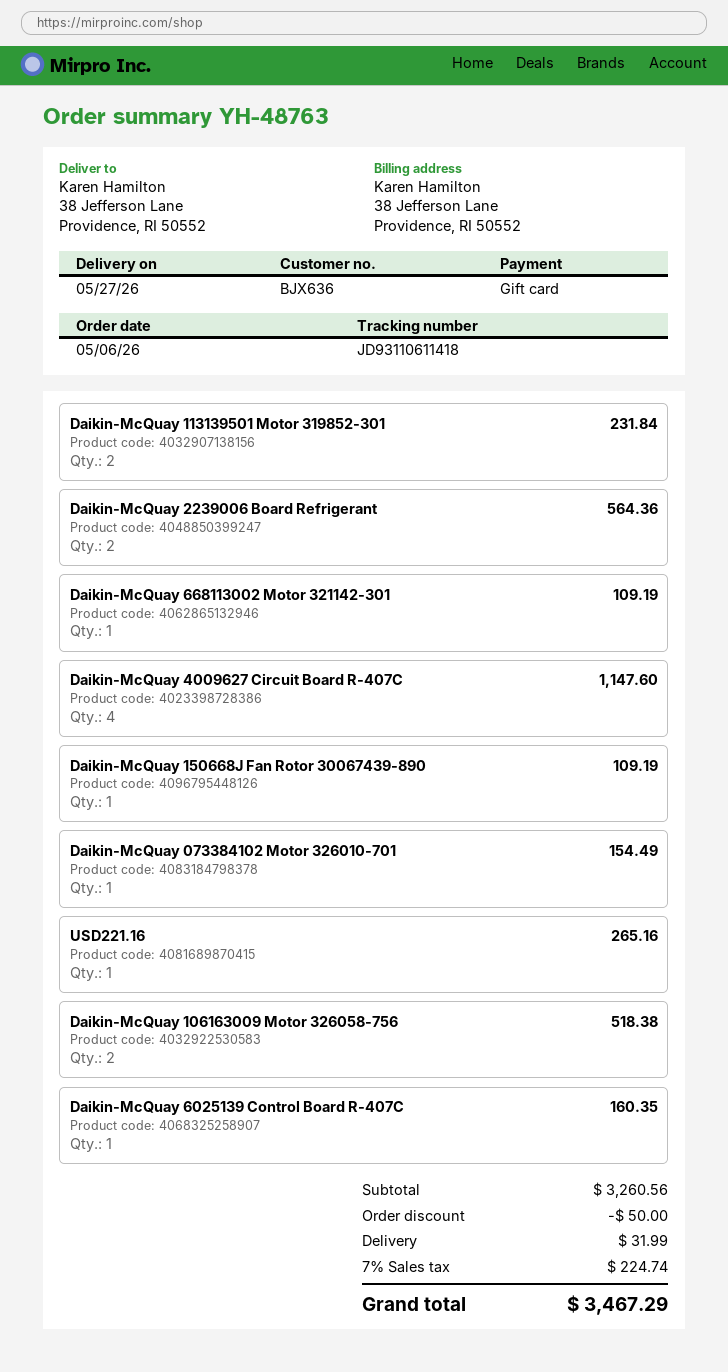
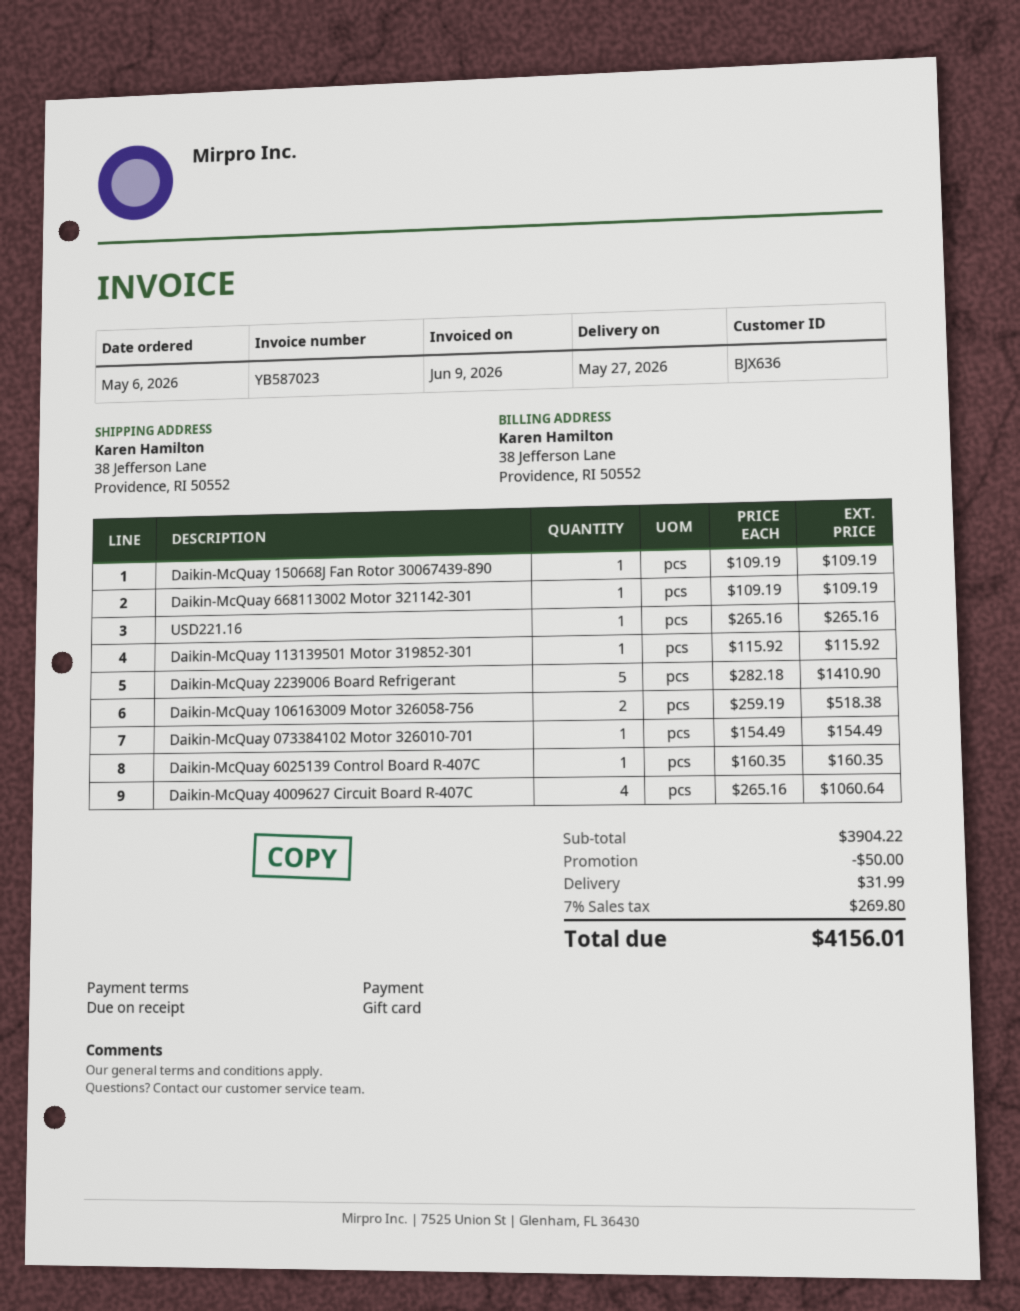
Daikin-McQuay 113139501 Motor 319852-301: 2 for 231.84 -> 1 for 115.92
Daikin-McQuay 2239006 Board Refrigerant: 2 for 564.36 -> 5 for 1410.90
Daikin-McQuay 4009627 Circuit Board R-407C: 4 for 1147.60 -> 4 for 1060.64
subtotal: 3260.56 -> 3904.22
tax: 7% = 224.74 -> 7% = 269.80
total: 3467.29 -> 4156.01

